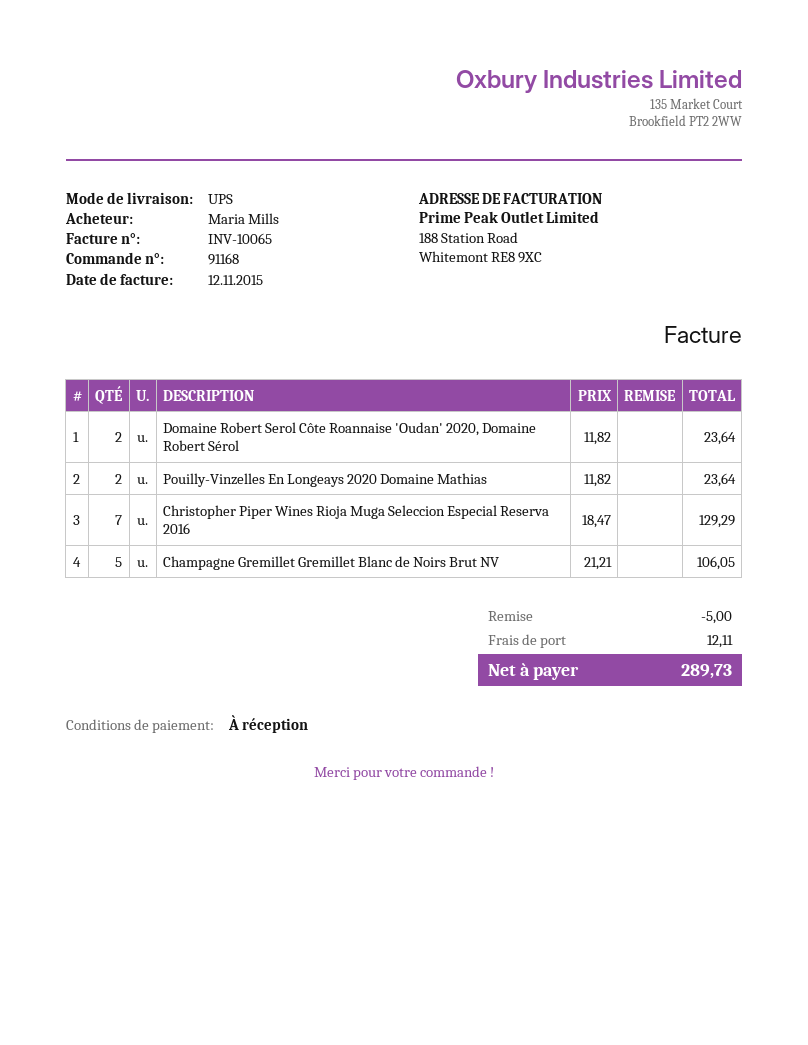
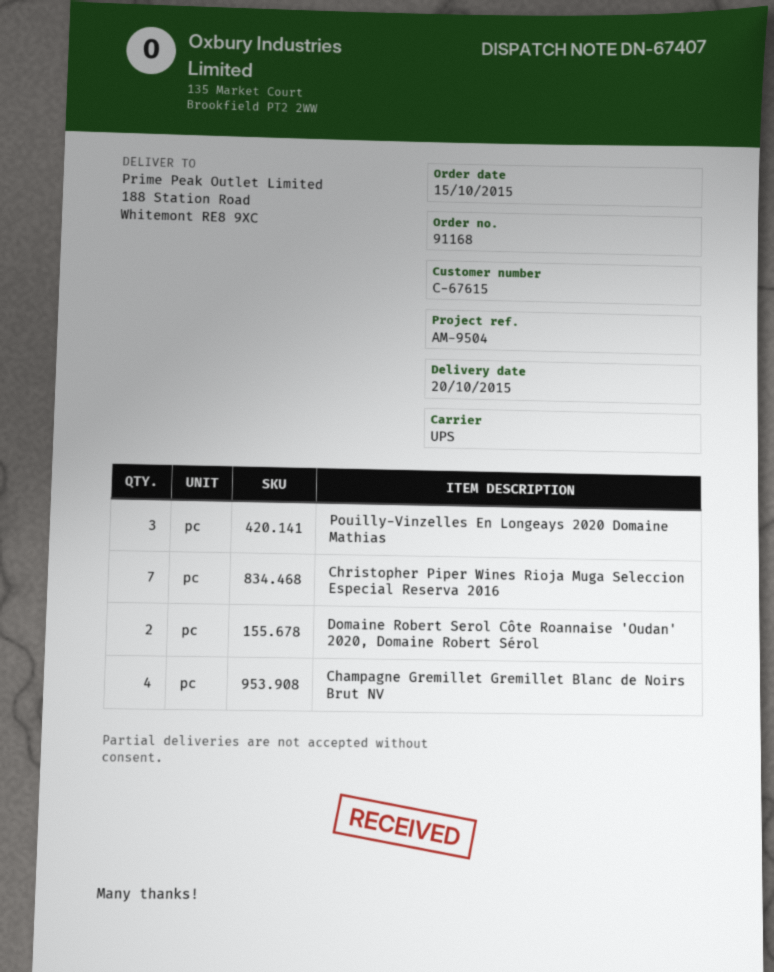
Pouilly-Vinzelles En Longeays 2020 Domaine Mathias: 2 -> 3
Champagne Gremillet Gremillet Blanc de Noirs Brut NV: 5 -> 4

